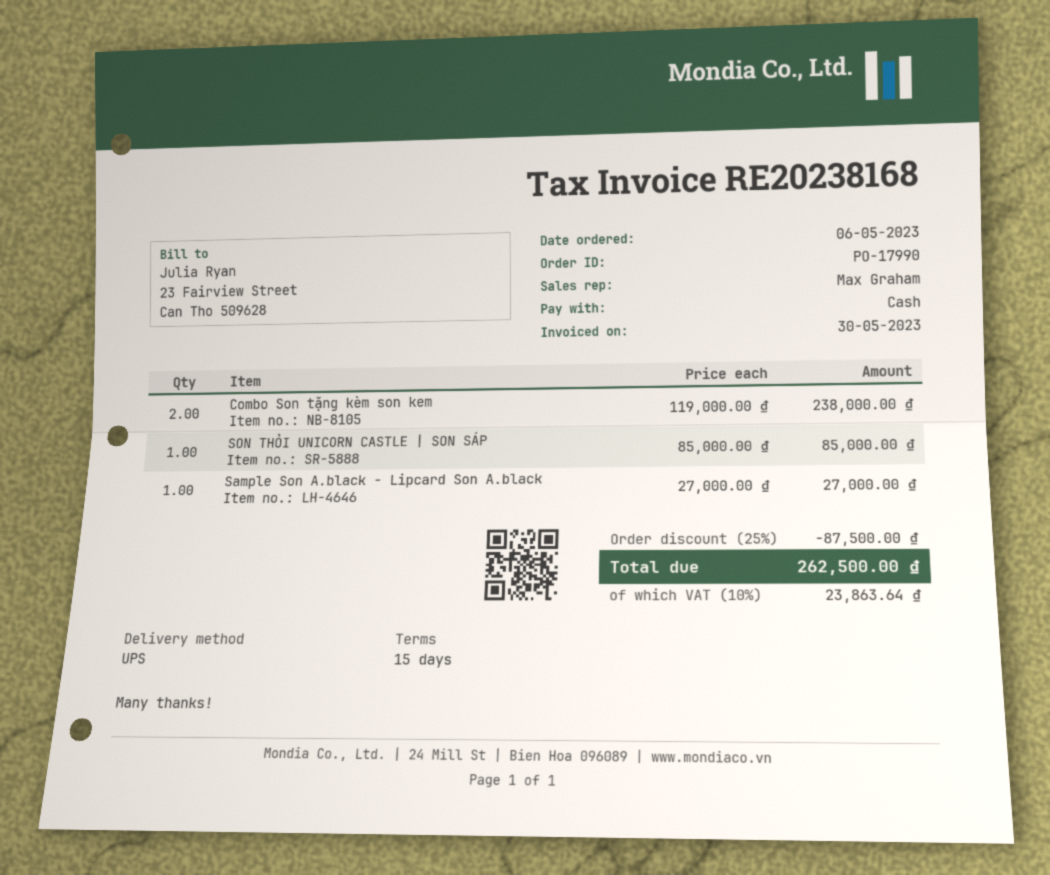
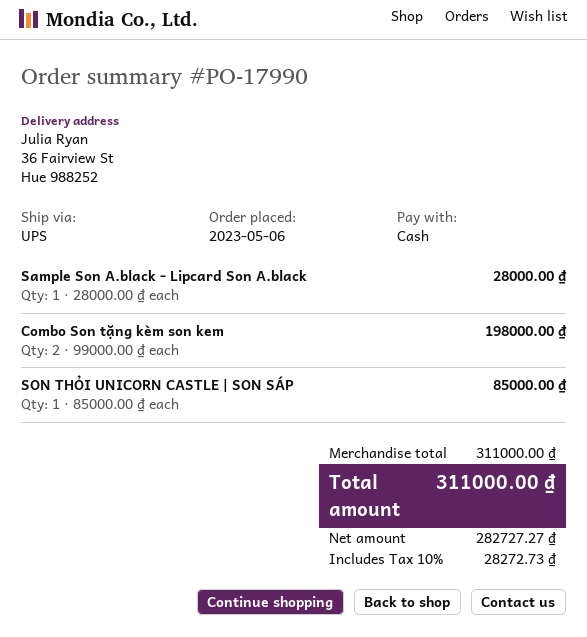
Combo Son tặng kèm son kem: 2 x 119000.00 = 238000.00 -> 2 x 99000.00 = 198000.00
Sample Son A.black - Lipcard Son A.black: 1 x 27000.00 = 27000.00 -> 1 x 28000.00 = 28000.00
discount: 25% = 87500.00 -> none
tax: 10% = 23863.64 -> 10% = 28272.73
total: 262500.00 -> 311000.00

